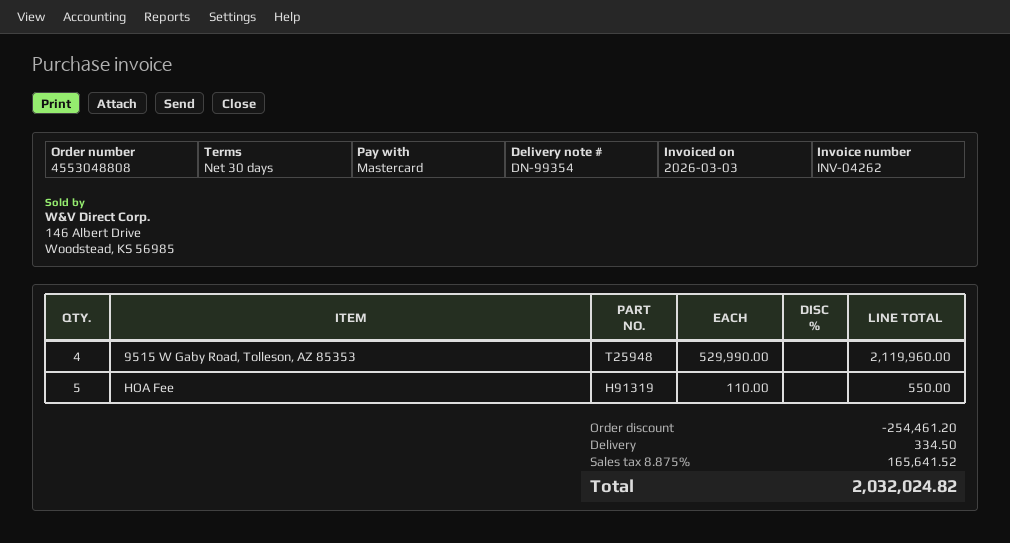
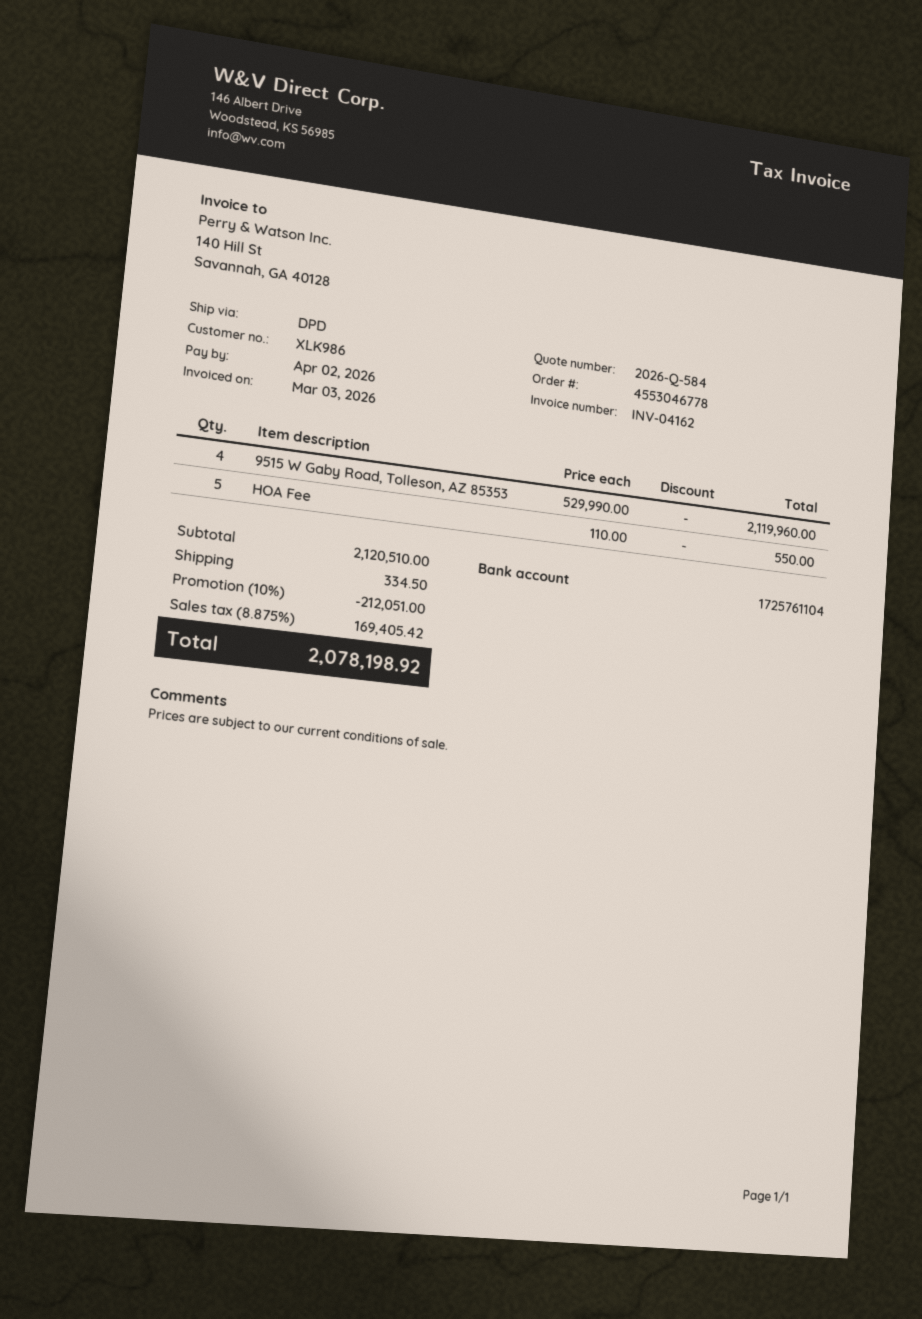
order number: 4553048808 -> 4553046778
invoice number: INV-04262 -> INV-04162
discount: 254461.20 -> 212051.00
tax: 8.875% = 165641.52 -> 8.875% = 169405.42
total: 2032024.82 -> 2078198.92

